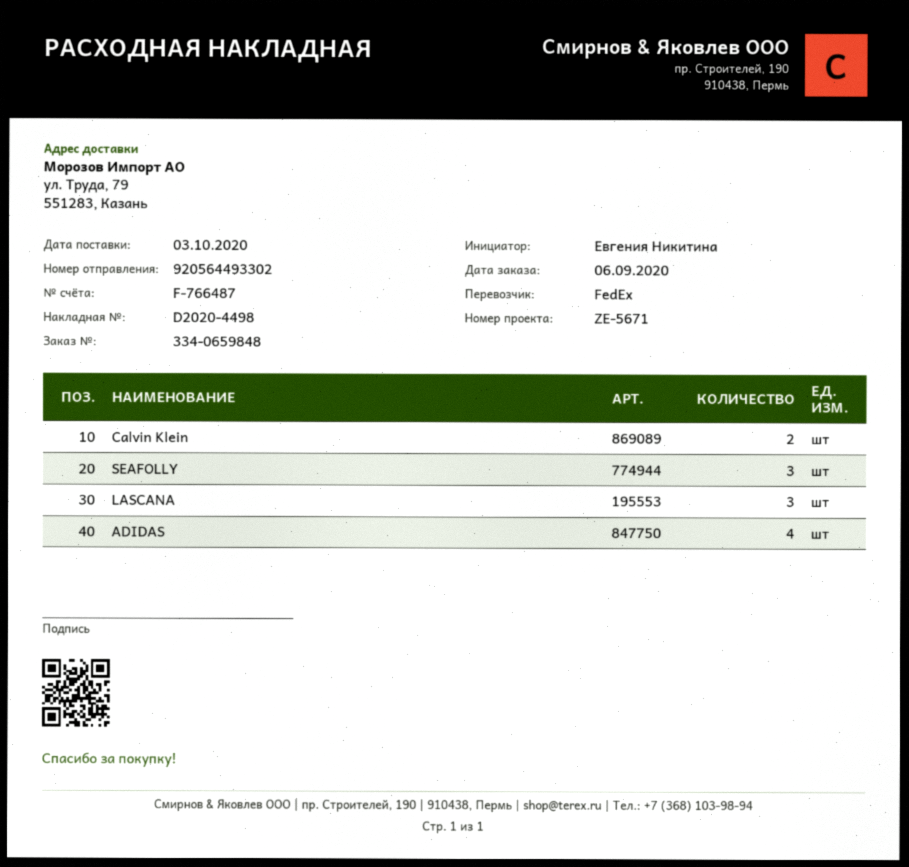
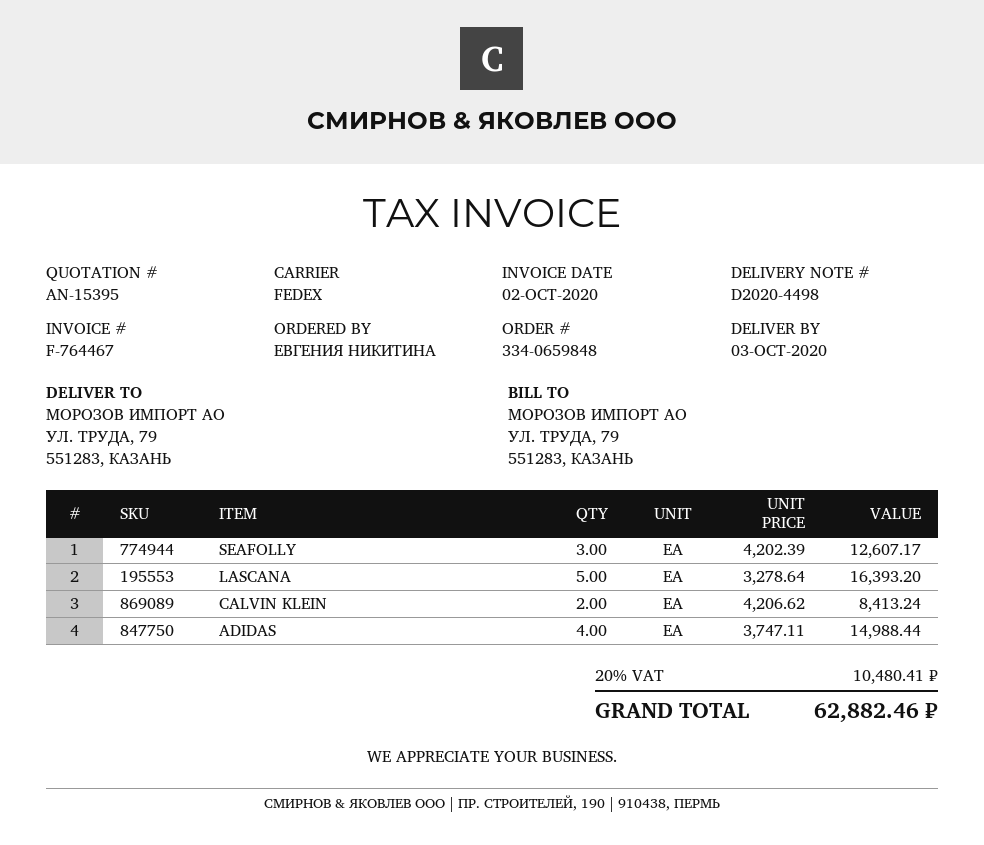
invoice number: F-766487 -> F-764467
LASCANA: 3 -> 5

